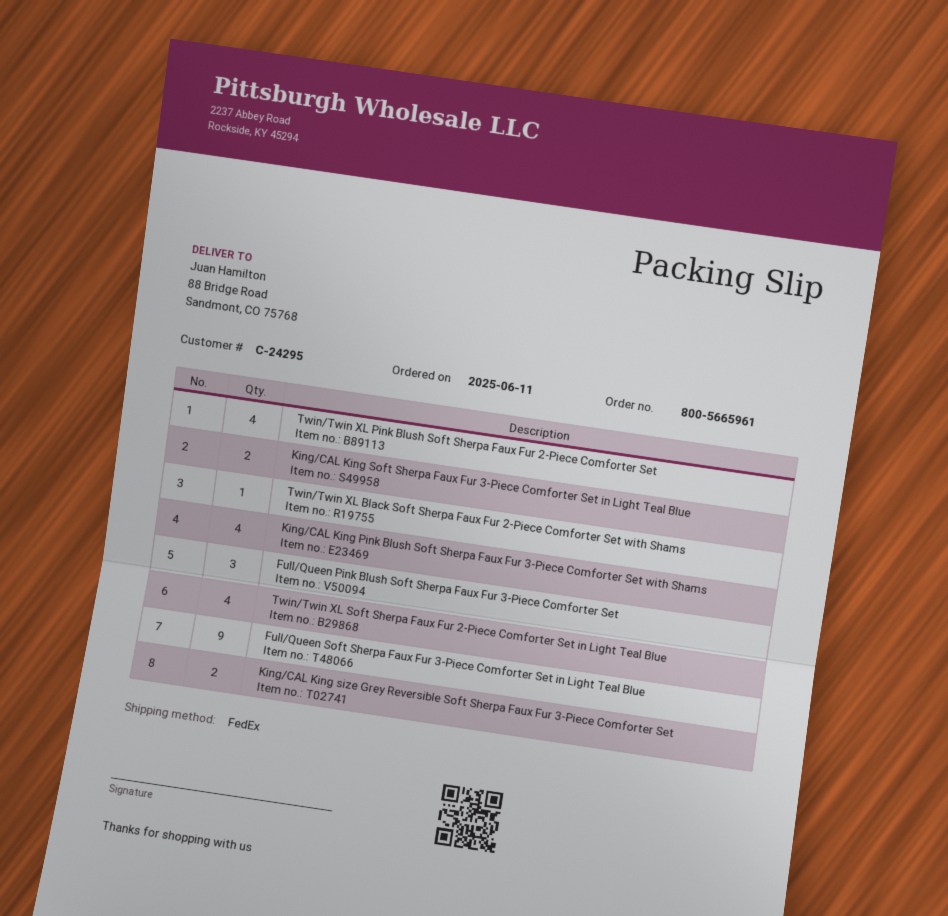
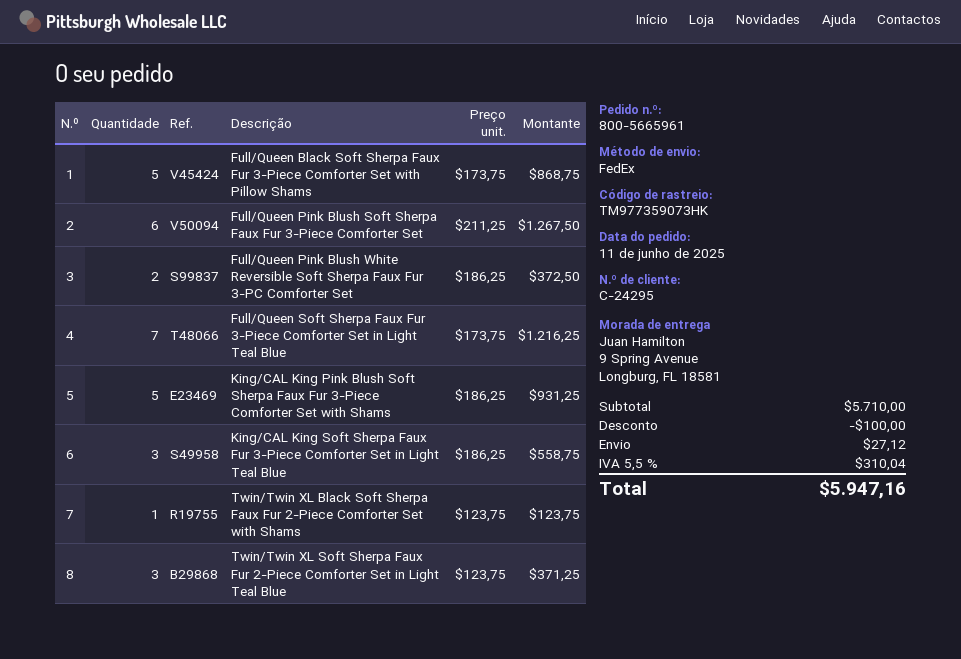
ship to: 88 Bridge Road, Sandmont, CO 75768 -> 9 Spring Avenue, Longburg, FL 18581
Twin/Twin XL Pink Blush Soft Sherpa Faux Fur 2-Piece Comforter Set: 4 -> none
King/CAL King Soft Sherpa Faux Fur 3-Piece Comforter Set in Light Teal Blue: 2 -> 3
King/CAL King Pink Blush Soft Sherpa Faux Fur 3-Piece Comforter Set with Shams: 4 -> 5
Full/Queen Pink Blush Soft Sherpa Faux Fur 3-Piece Comforter Set: 3 -> 6
Twin/Twin XL Soft Sherpa Faux Fur 2-Piece Comforter Set in Light Teal Blue: 4 -> 3
Full/Queen Soft Sherpa Faux Fur 3-Piece Comforter Set in Light Teal Blue: 9 -> 7
King/CAL King size Grey Reversible Soft Sherpa Faux Fur 3-Piece Comforter Set: 2 -> none
Full/Queen Black Soft Sherpa Faux Fur 3-Piece Comforter Set with Pillow Shams: none -> 5
Full/Queen Pink Blush White Reversible Soft Sherpa Faux Fur 3-PC Comforter Set: none -> 2

